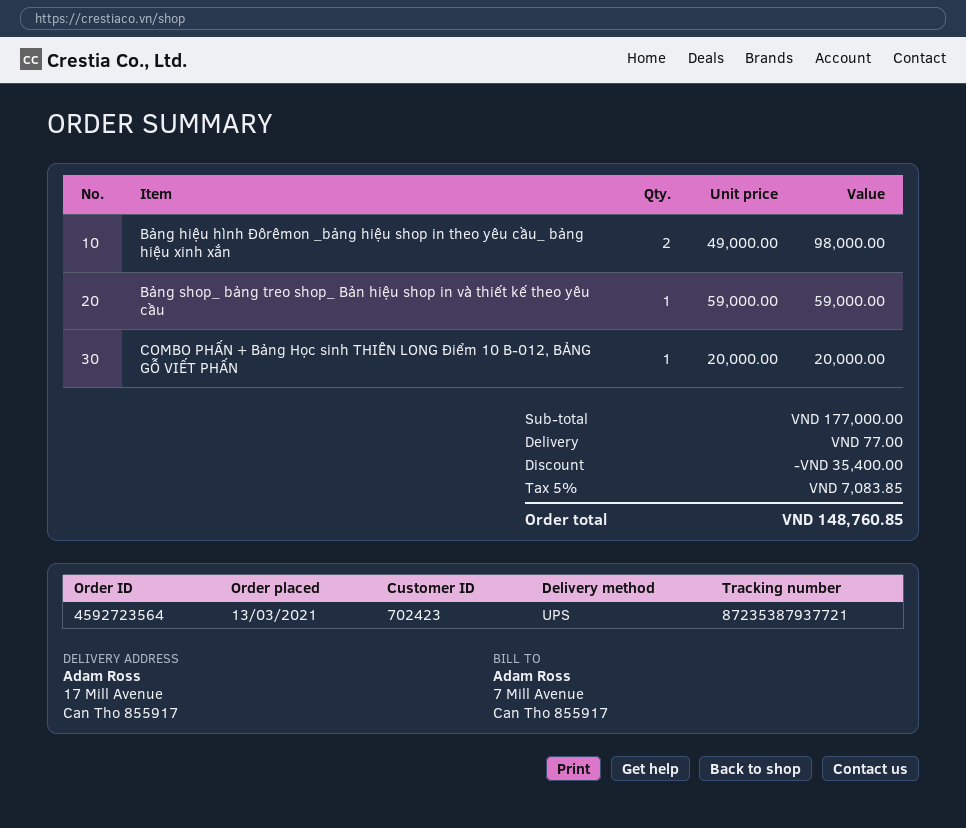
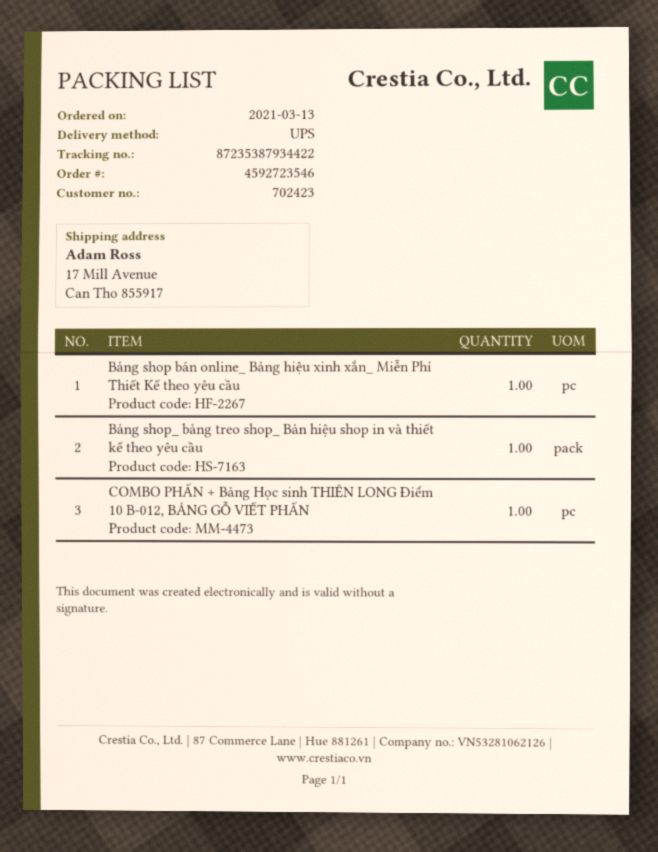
order number: 4592723564 -> 4592723546
tracking number: 87235387937721 -> 87235387934422
Bảng hiệu hình Đôrêmon _bảng hiệu shop in theo yêu cầu_ bảng hiệu xinh xắn: 2 -> none
Bảng shop bán online_ Bảng hiệu xinh xắn_ Miễn Phí Thiết Kế theo yêu cầu: none -> 1

